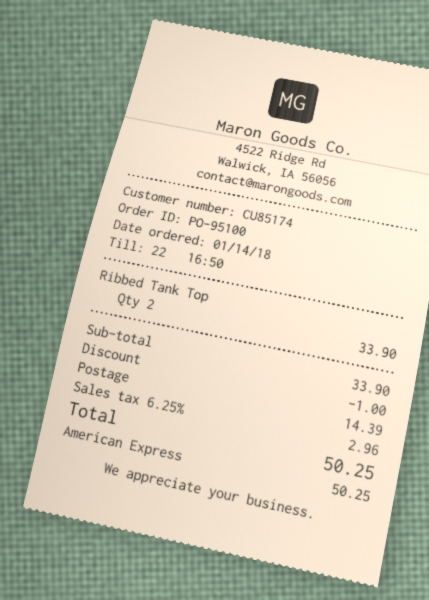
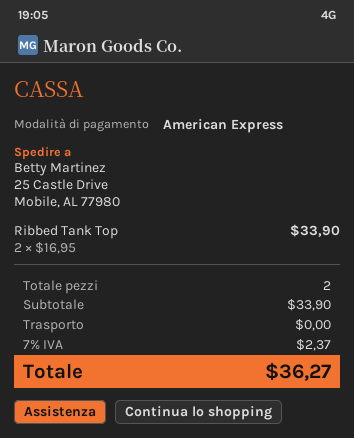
discount: 1.00 -> none
shipping: 14.39 -> 0.00
tax: 6.25% = 2.96 -> 7% = 2.37
total: 50.25 -> 36.27

